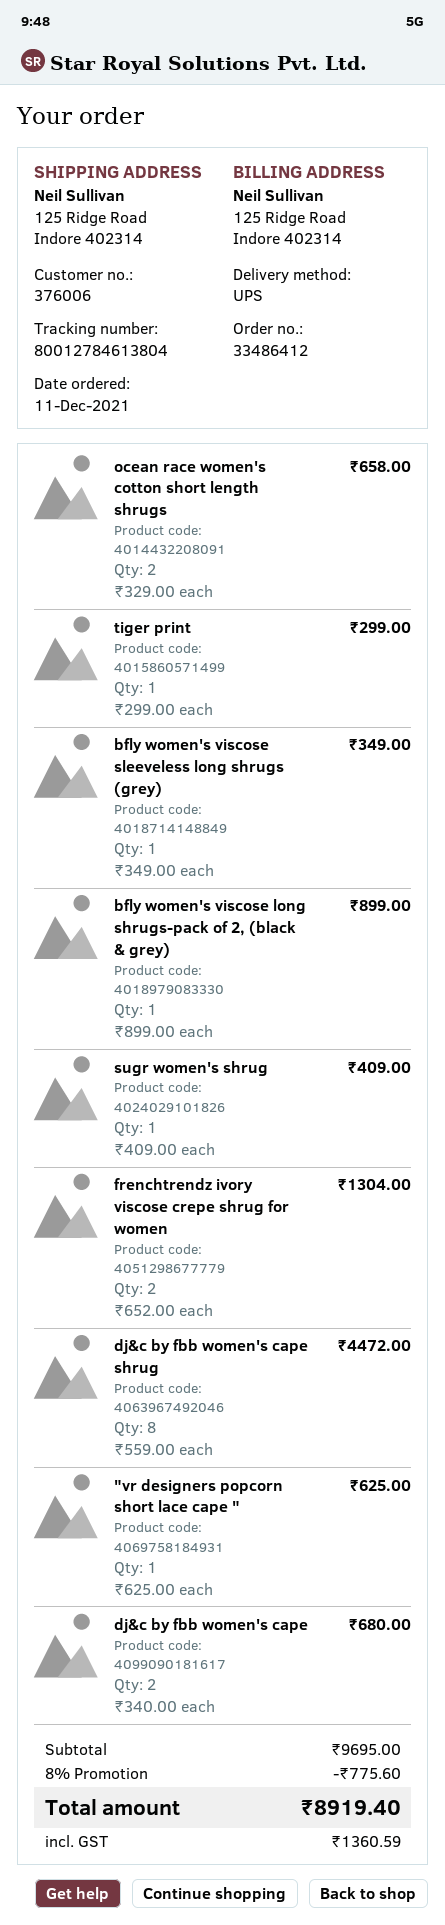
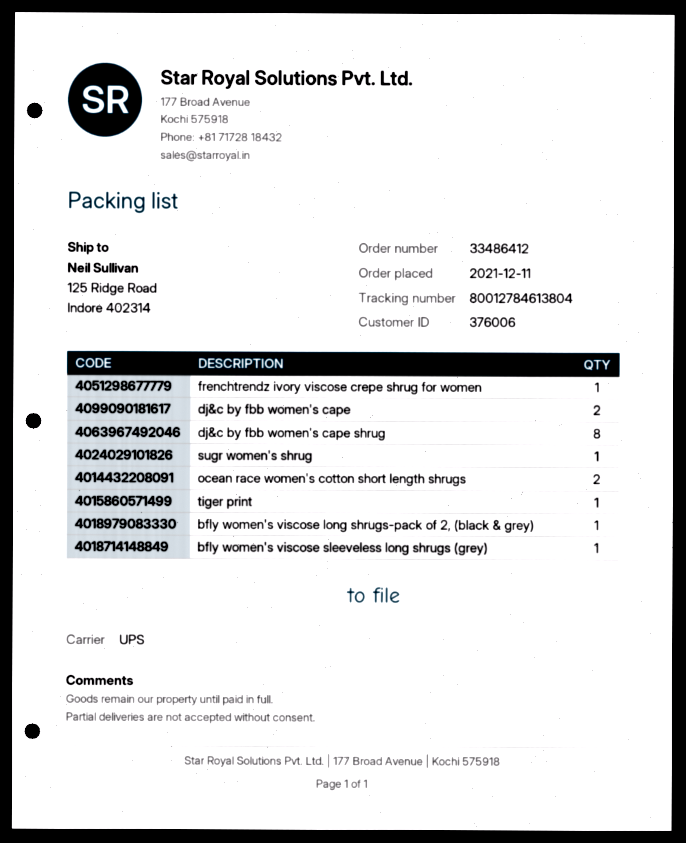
frenchtrendz ivory viscose crepe shrug for women: 2 -> 1
"vr designers popcorn short lace cape ": 1 -> none

